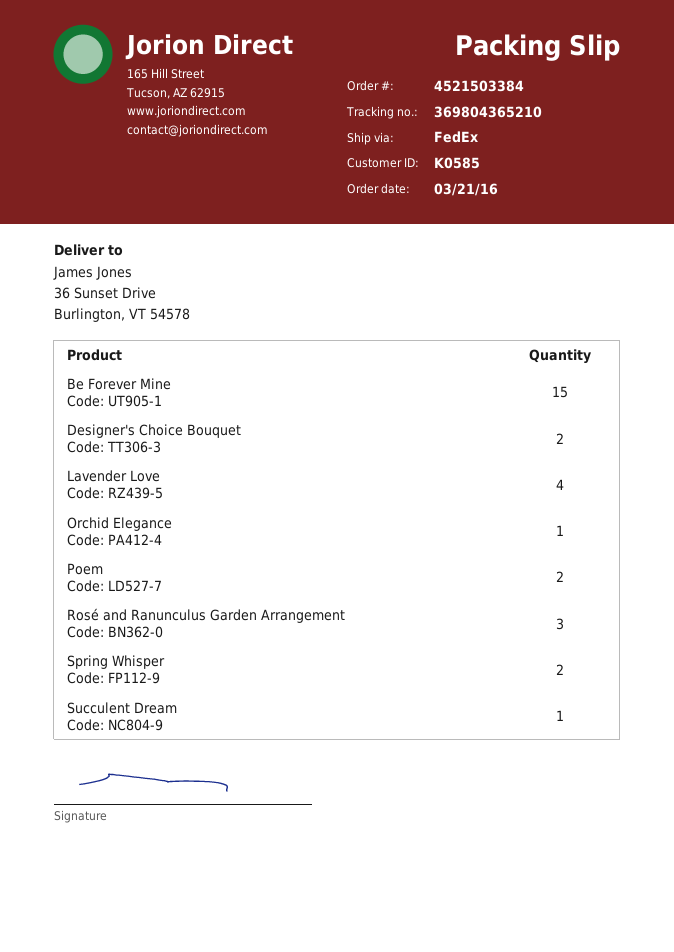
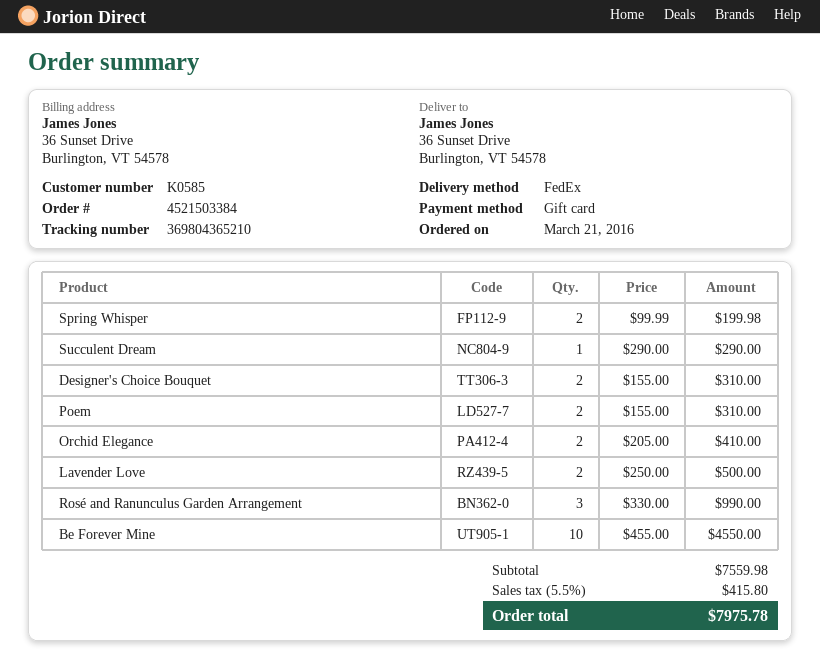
Be Forever Mine: 15 -> 10
Lavender Love: 4 -> 2
Orchid Elegance: 1 -> 2

